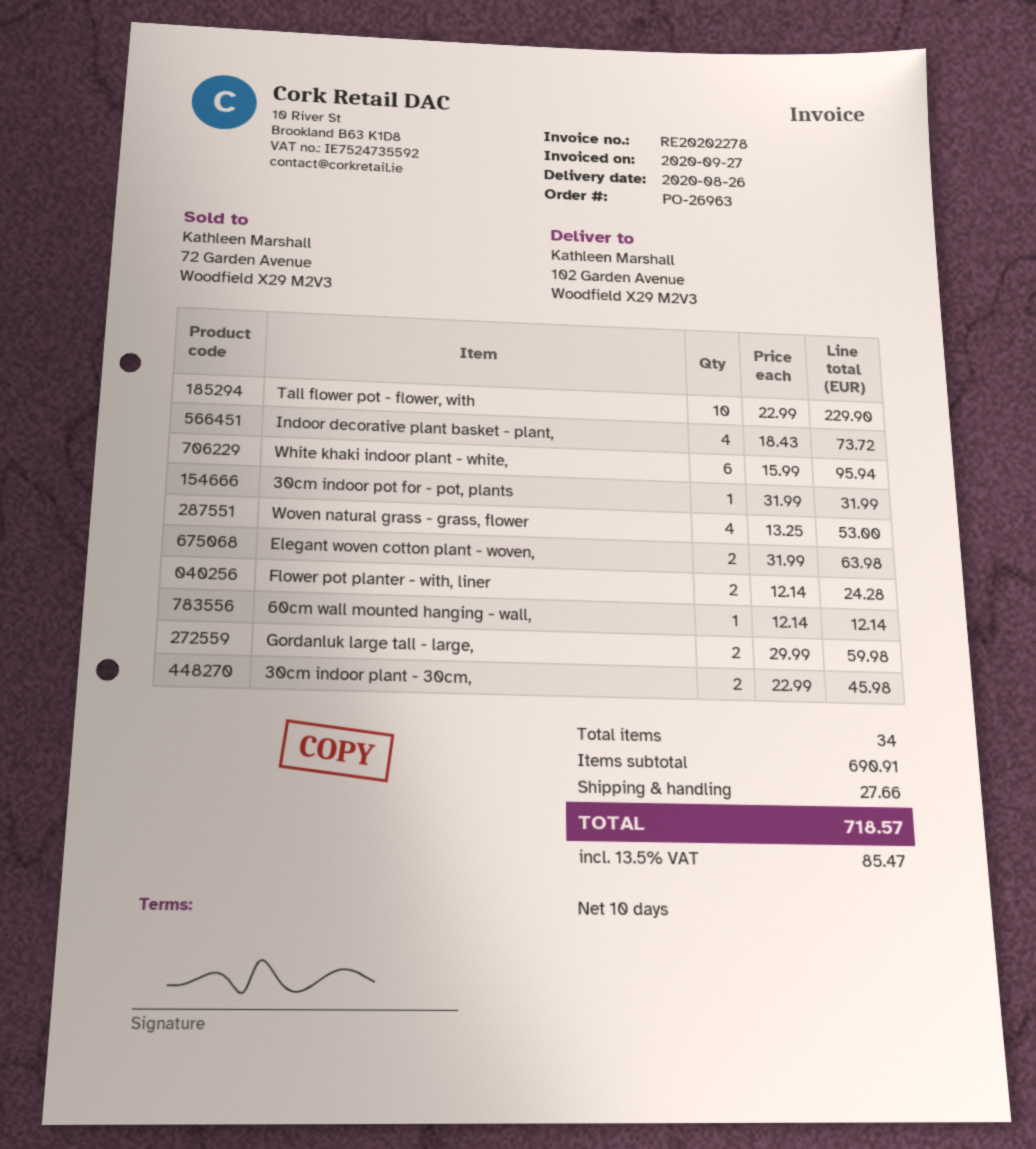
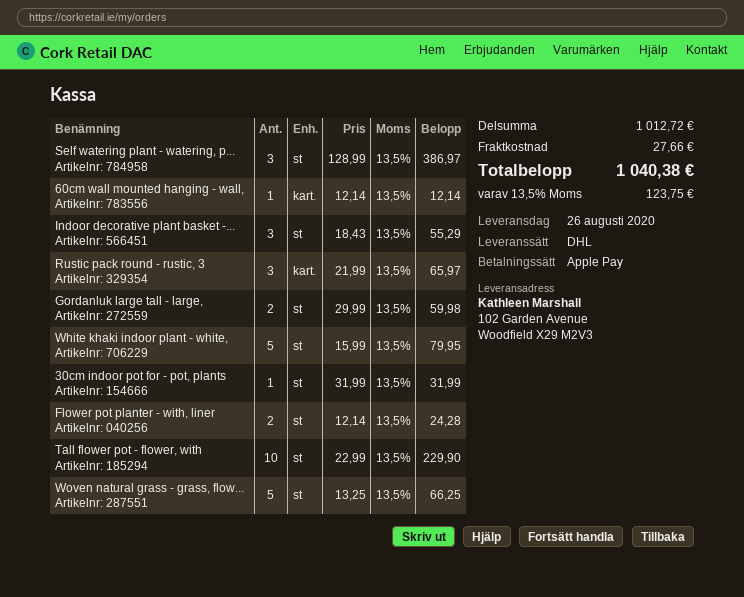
Indoor decorative plant basket - plant,: 4 x 18.43 = 73.72 -> 3 x 18.43 = 55.29
White khaki indoor plant - white,: 6 x 15.99 = 95.94 -> 5 x 15.99 = 79.95
Woven natural grass - grass, flower: 4 x 13.25 = 53.00 -> 5 x 13.25 = 66.25
Elegant woven cotton plant - woven,: 2 x 31.99 = 63.98 -> none
30cm indoor plant - 30cm,: 2 x 22.99 = 45.98 -> none
Self watering plant - watering, p...: none -> 3 x 128.99 = 386.97
Rustic pack round - rustic, 3: none -> 3 x 21.99 = 65.97
subtotal: 690.91 -> 1012.72
tax: 13.5% = 85.47 -> 13.5% = 123.75
total: 718.57 -> 1040.38

